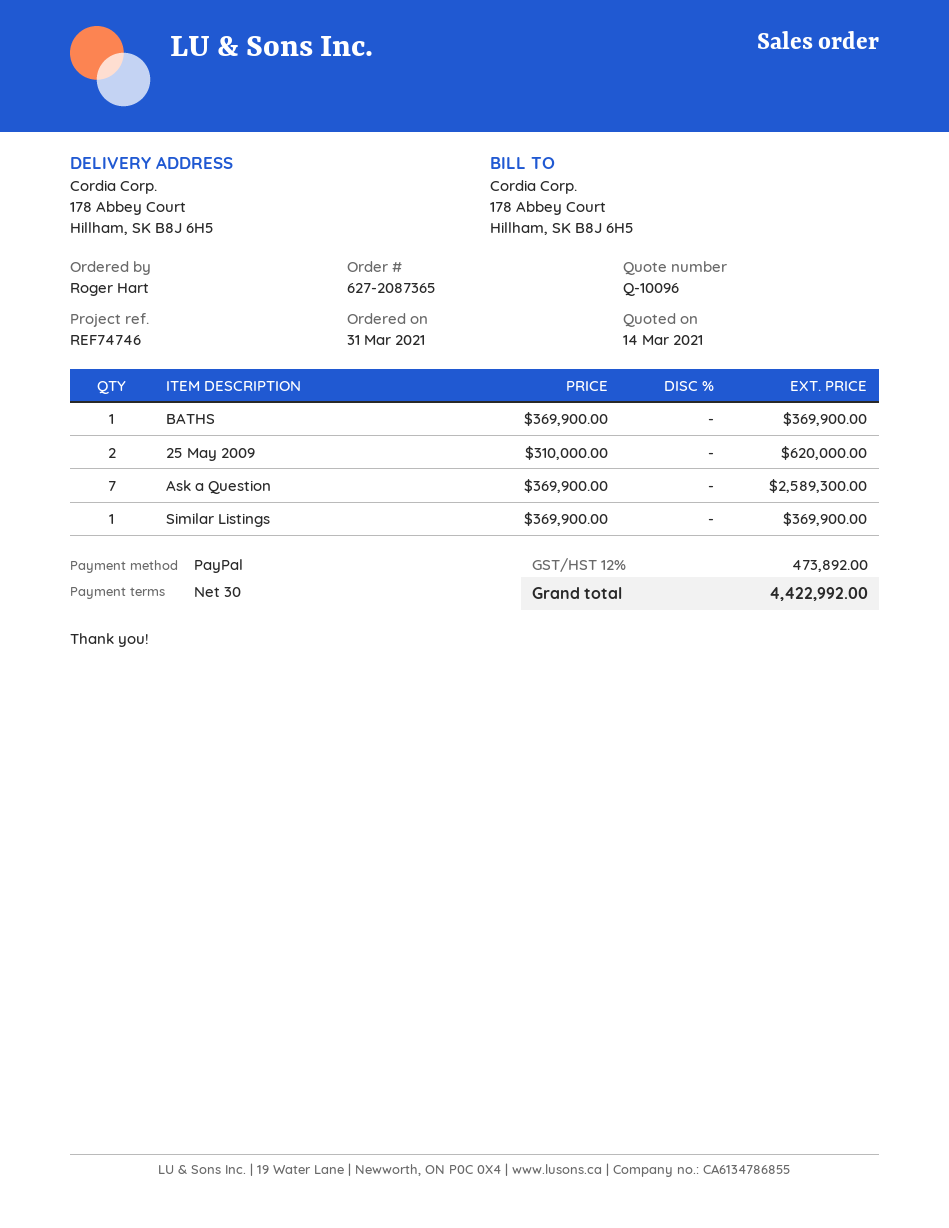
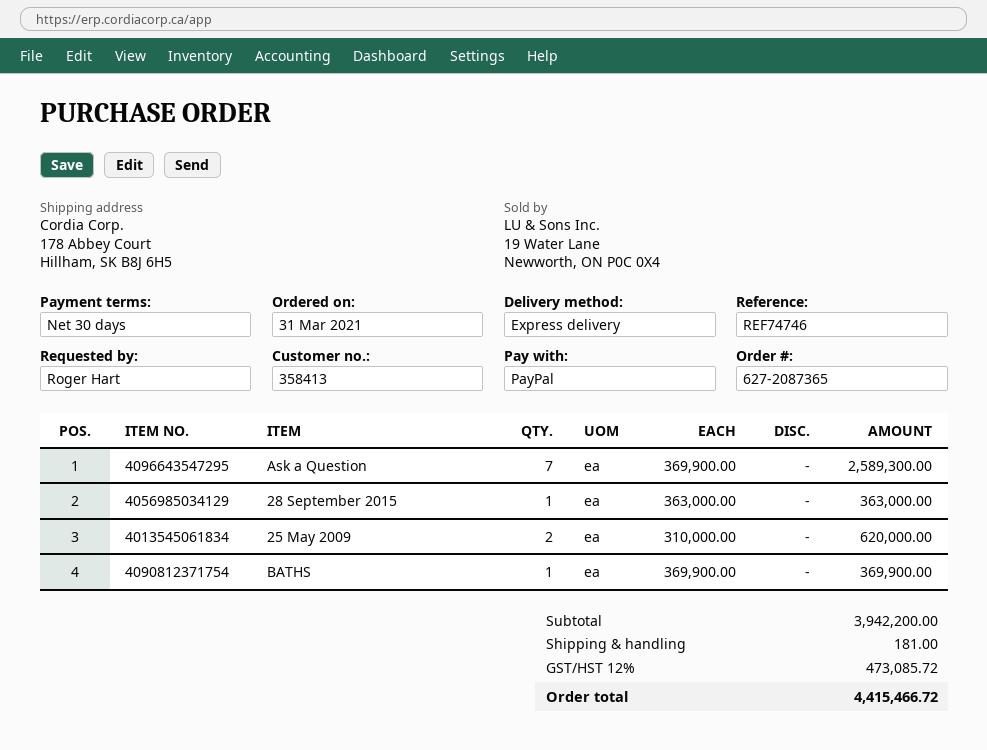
Similar Listings: 1 x 369900.00 = 369900.00 -> none
28 September 2015: none -> 1 x 363000.00 = 363000.00
shipping: none -> 181.00
tax: 12% = 473892.00 -> 12% = 473085.72
total: 4422992.00 -> 4415466.72

